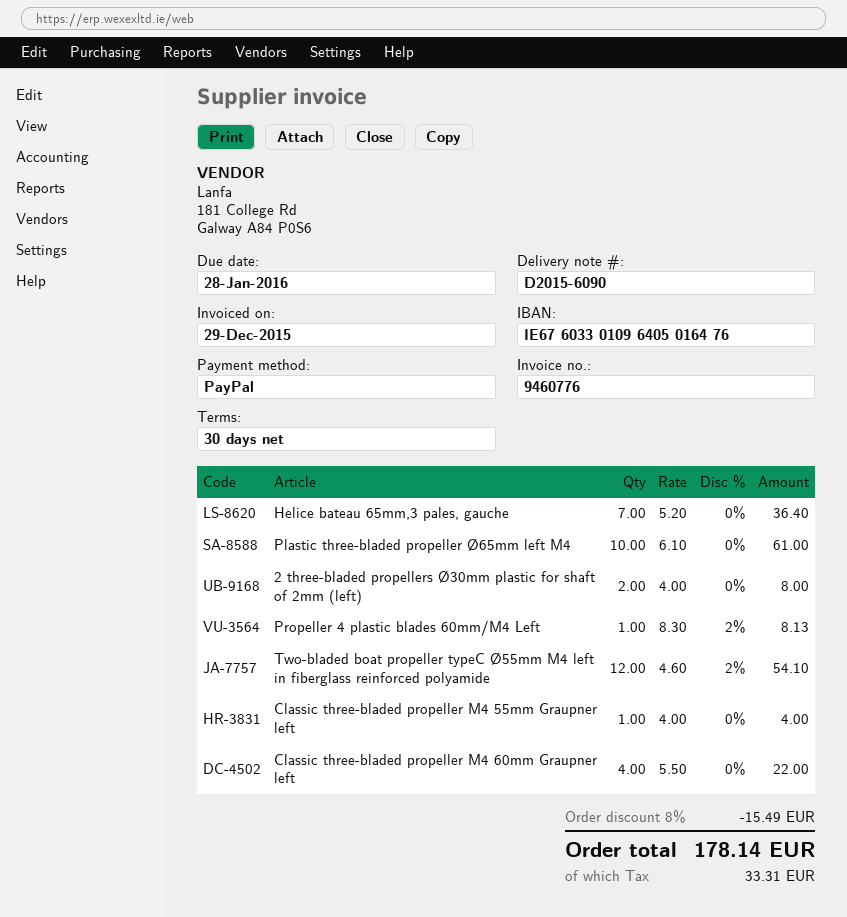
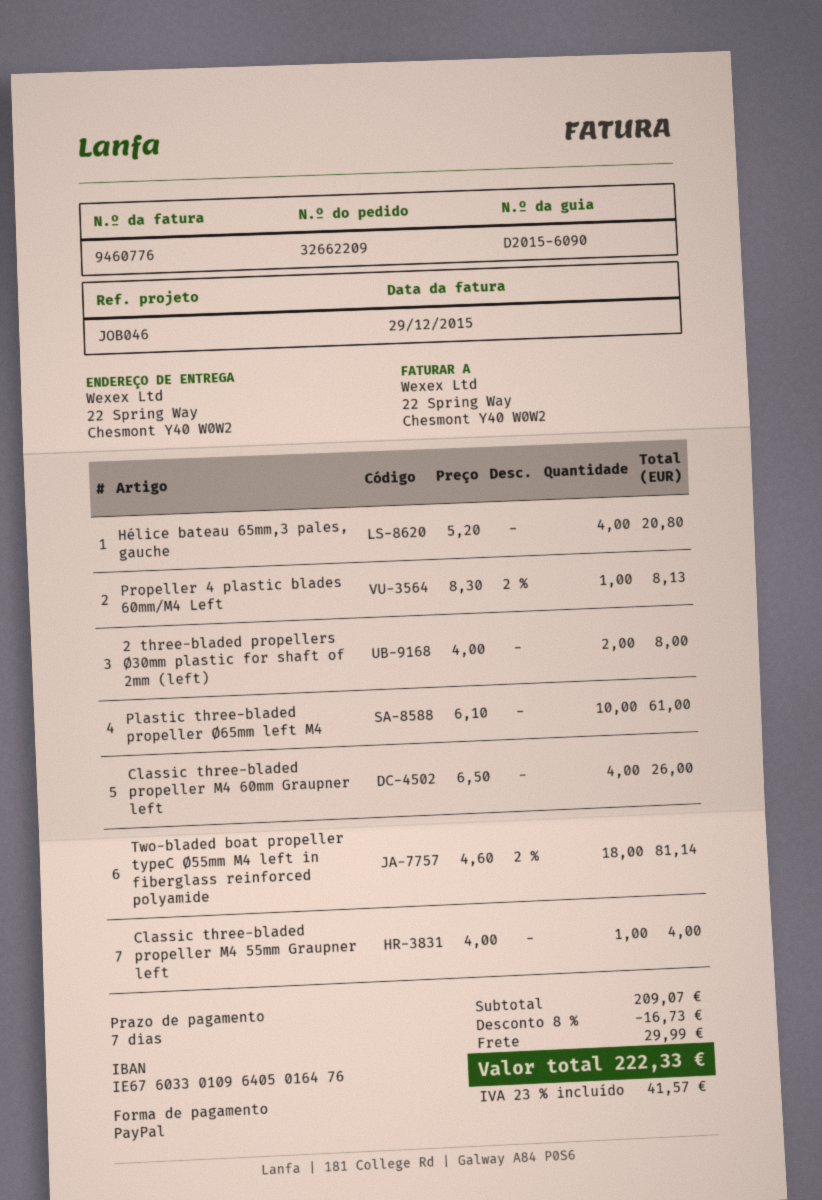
payment terms: 30 days -> 7 days
Hélice bateau 65mm,3 pales, gauche: 7 x 5.20 = 36.40 -> 4 x 5.20 = 20.80
Two-bladed boat propeller typeC Ø55mm M4 left in fiberglass reinforced polyamide: 12 x 4.60 - 2% = 54.10 -> 18 x 4.60 - 2% = 81.14
Classic three-bladed propeller M4 60mm Graupner left: 4 x 5.50 = 22.00 -> 4 x 6.50 = 26.00
discount: 8% = 15.49 -> 8% = 16.73
shipping: none -> 29.99
tax: 33.31 -> 41.57
total: 178.14 -> 222.33

